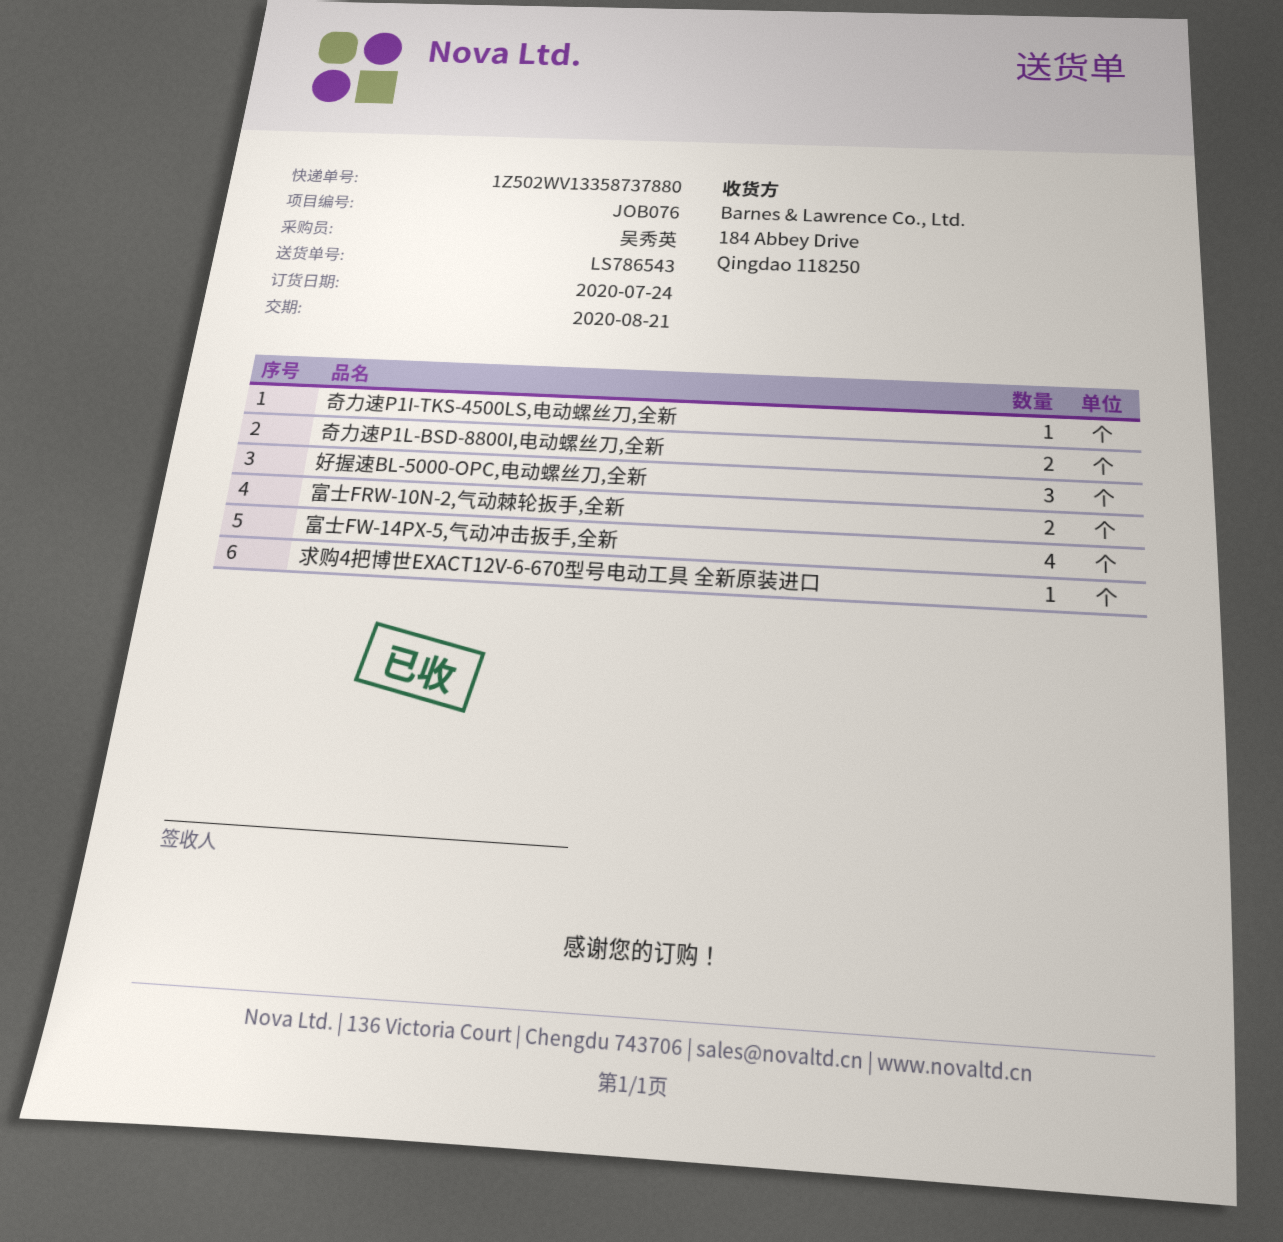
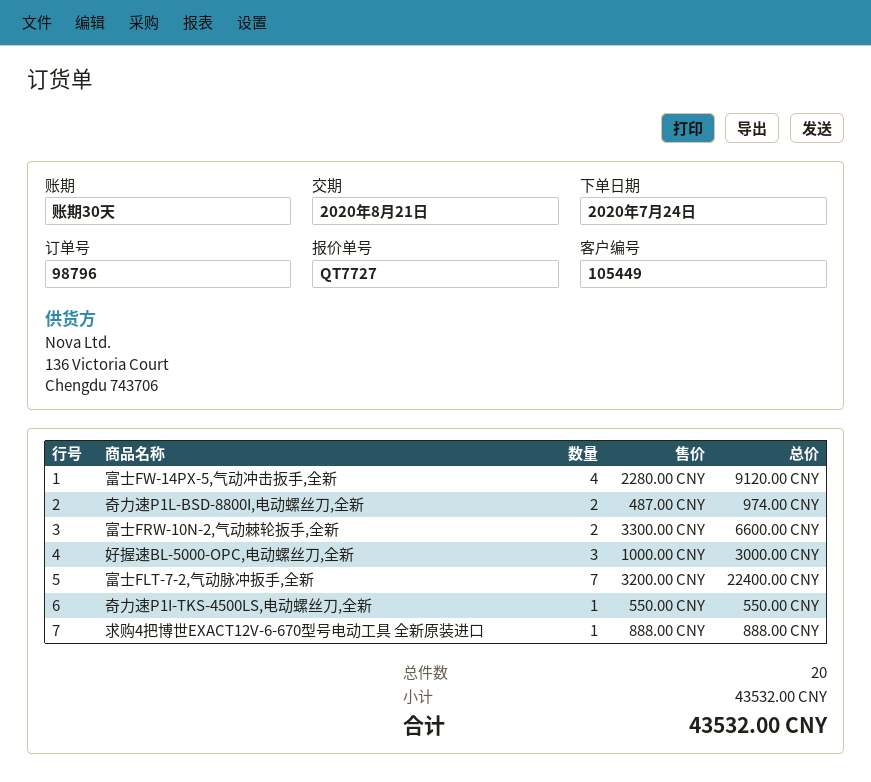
富士FLT-7-2,气动脉冲扳手,全新: none -> 7

